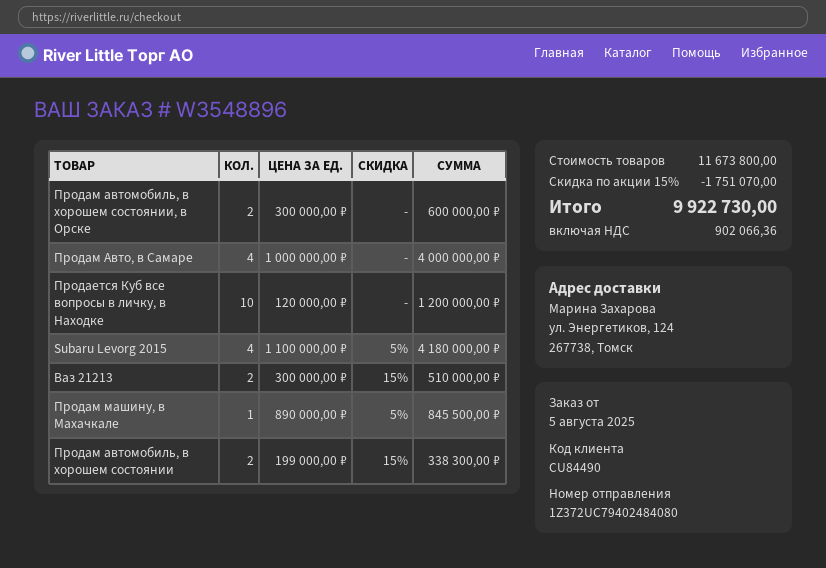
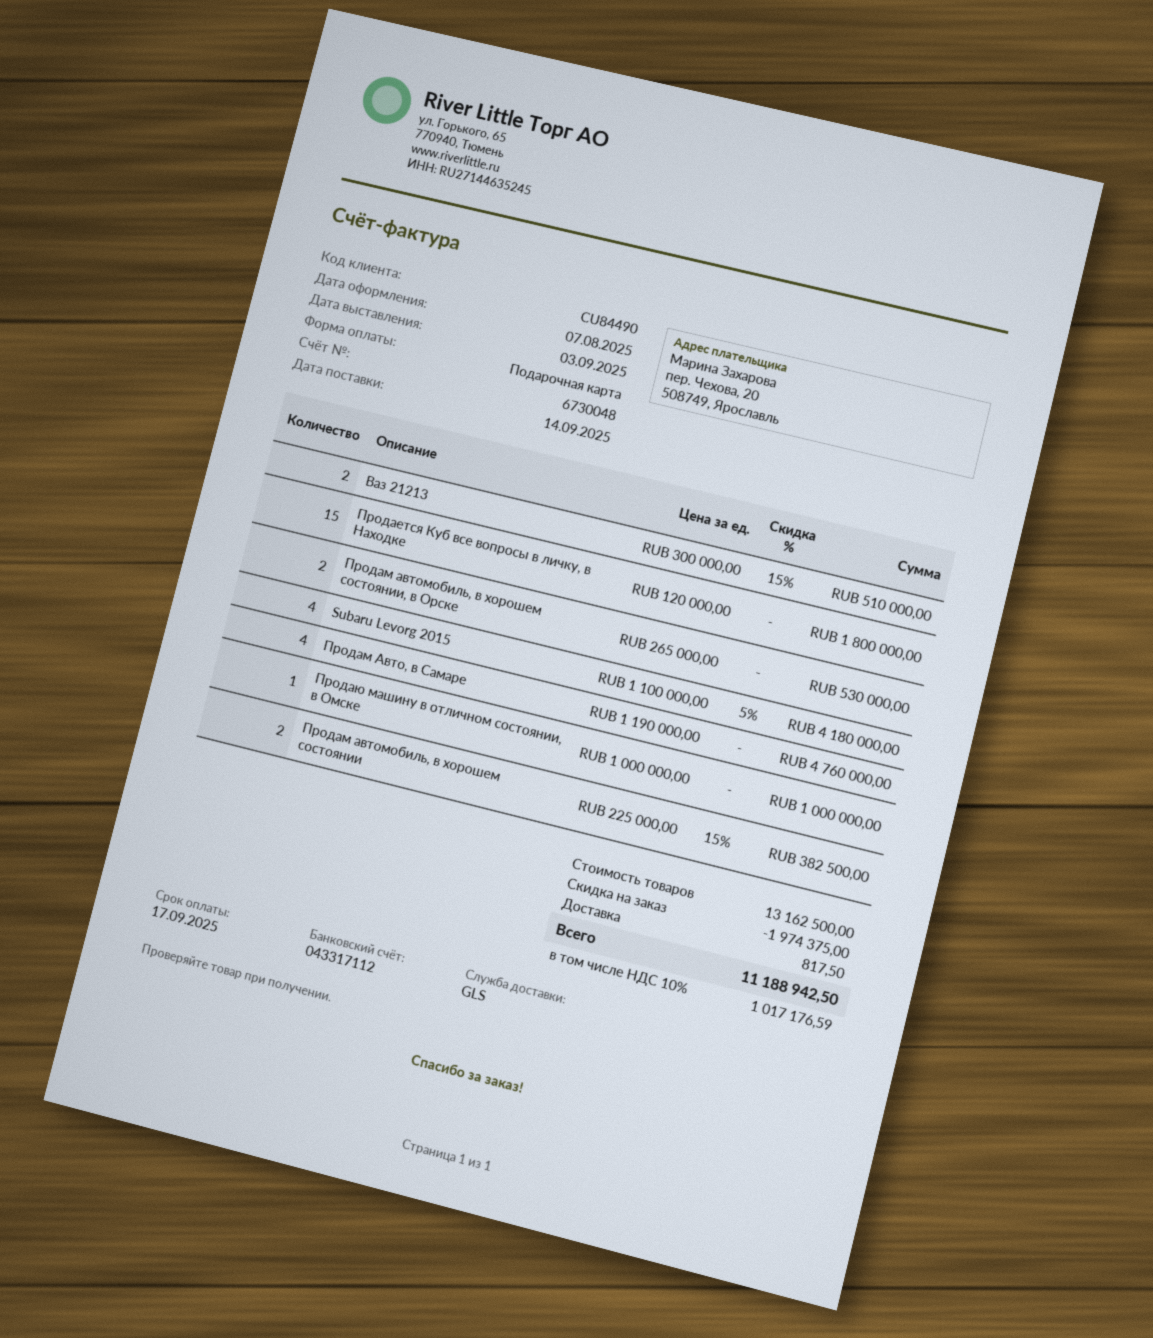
order date: 2025-08-05 -> 2025-08-07
Продам автомобиль, в хорошем состоянии, в Орске: 2 x 300000.00 = 600000.00 -> 2 x 265000.00 = 530000.00
Продам Авто, в Самаре: 4 x 1000000.00 = 4000000.00 -> 4 x 1190000.00 = 4760000.00
Продается Куб все вопросы в личку, в Находке: 10 x 120000.00 = 1200000.00 -> 15 x 120000.00 = 1800000.00
Продам машину, в Махачкале: 1 x 890000.00 - 5% = 845500.00 -> none
Продам автомобиль, в хорошем состоянии: 2 x 199000.00 - 15% = 338300.00 -> 2 x 225000.00 - 15% = 382500.00
Продаю машину в отличном состоянии, в Омске: none -> 1 x 1000000.00 = 1000000.00
subtotal: 11673800.00 -> 13162500.00
discount: 1751070.00 -> 1974375.00
shipping: none -> 817.50
tax: 902066.36 -> 1017176.59
total: 9922730.00 -> 11188942.50

